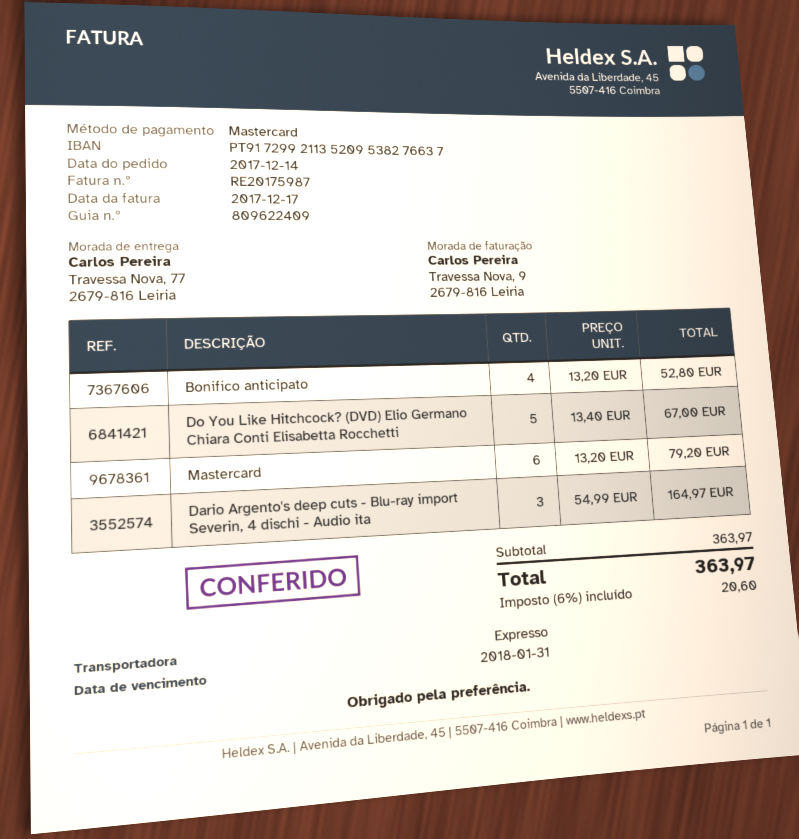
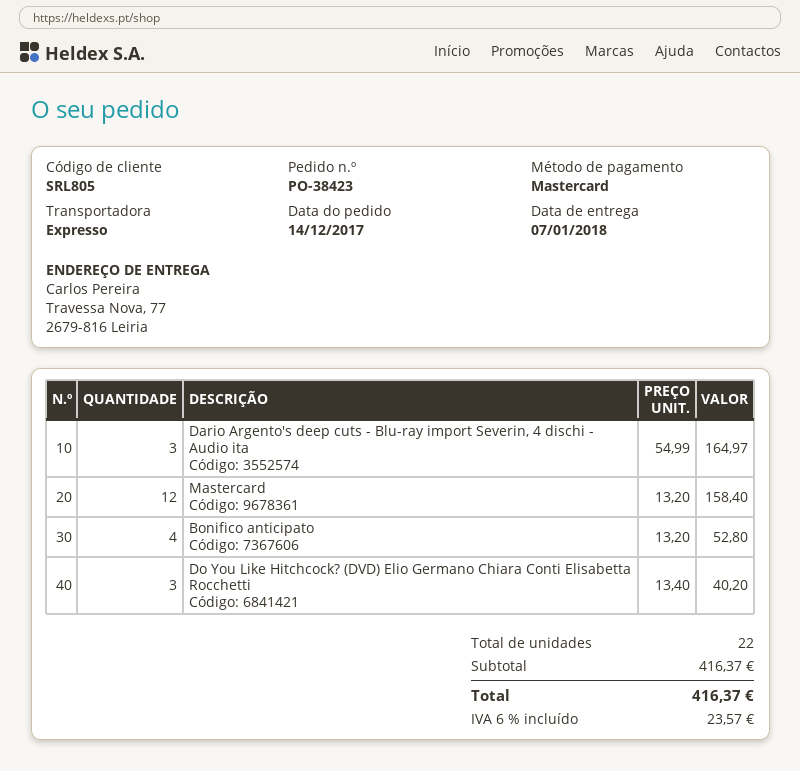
Do You Like Hitchcock? (DVD) Elio Germano Chiara Conti Elisabetta Rocchetti: 5 x 13.40 = 67.00 -> 3 x 13.40 = 40.20
Mastercard: 6 x 13.20 = 79.20 -> 12 x 13.20 = 158.40
subtotal: 363.97 -> 416.37
tax: 6% = 20.60 -> 6% = 23.57
total: 363.97 -> 416.37

